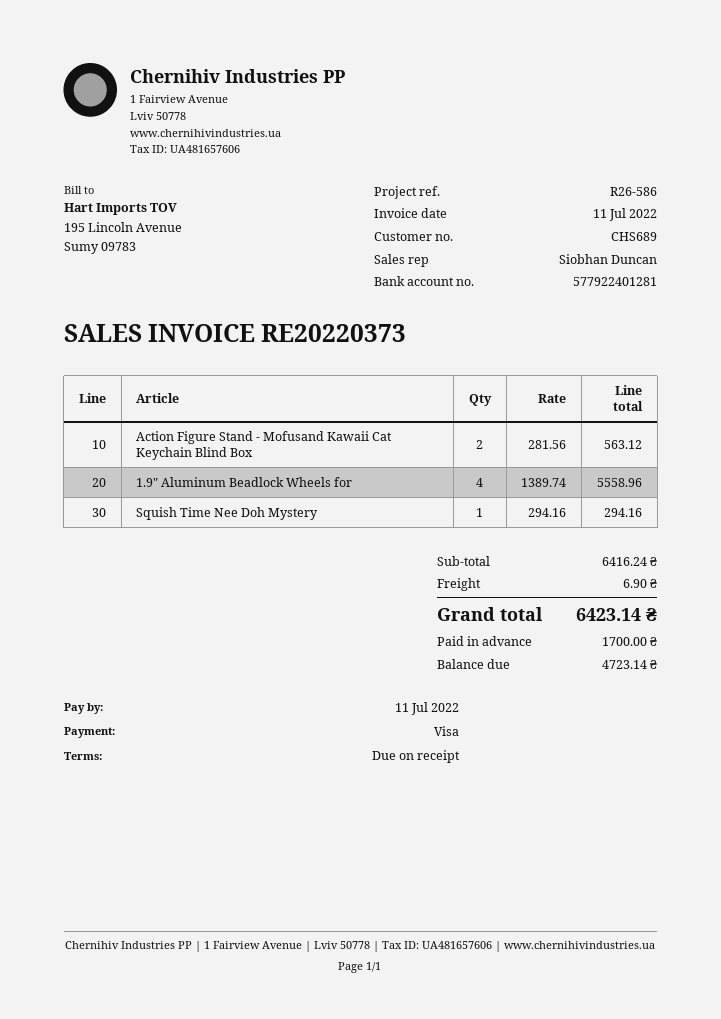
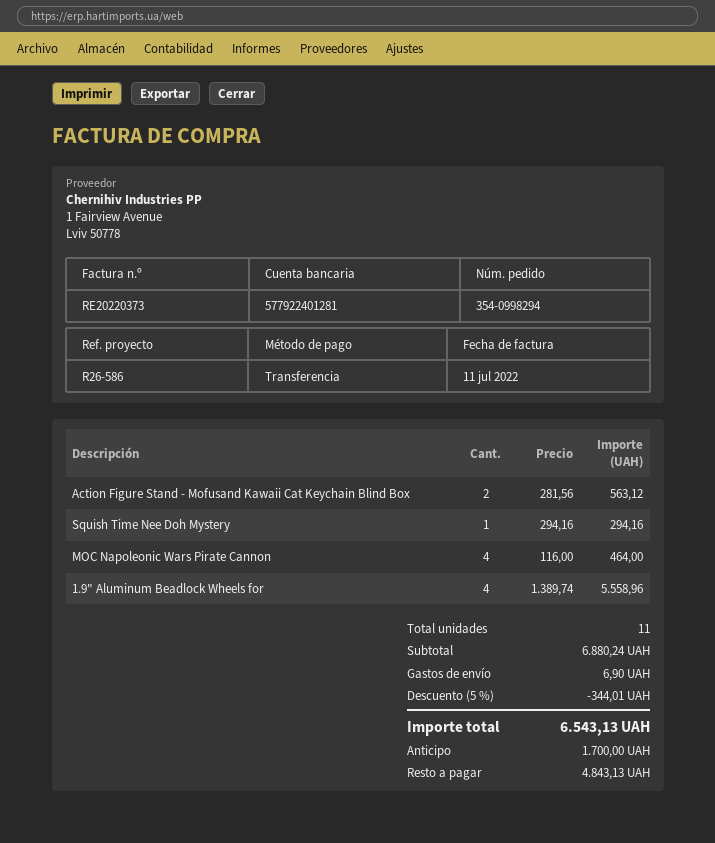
payment method: Visa -> bank transfer
MOC Napoleonic Wars Pirate Cannon: none -> 4 x 116.00 = 464.00
subtotal: 6416.24 -> 6880.24
discount: none -> 5% = 344.01
total: 6423.14 -> 6543.13
balance: 4723.14 -> 4843.13

